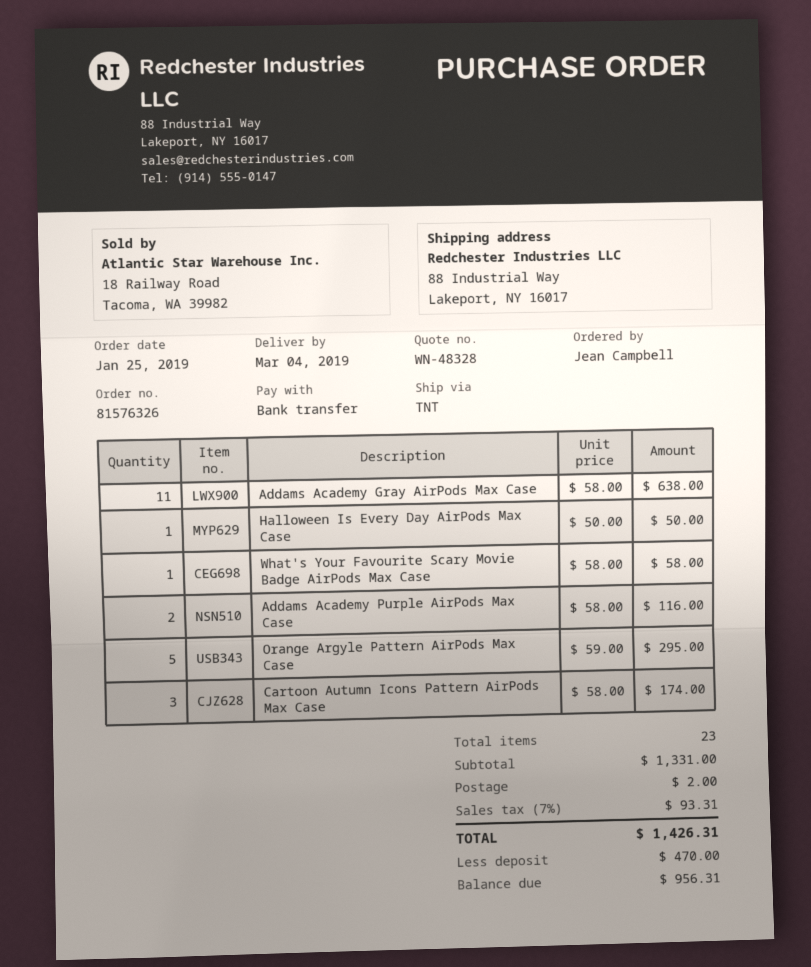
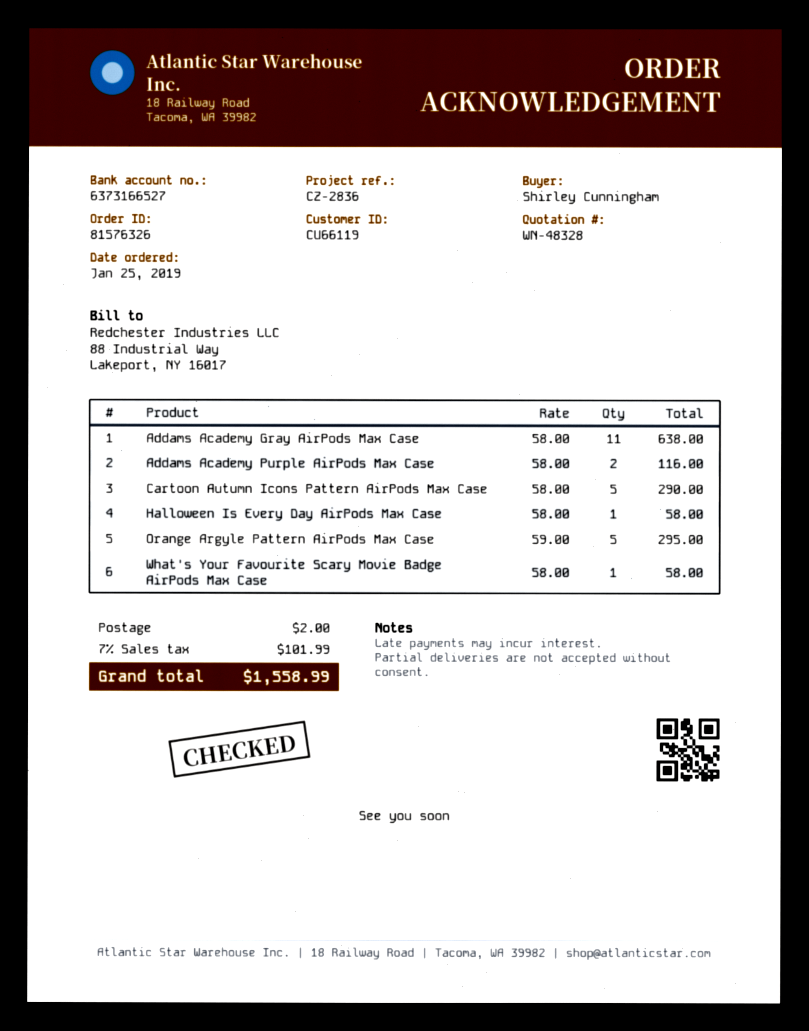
ordered by: Jean Campbell -> Shirley Cunningham
Halloween Is Every Day AirPods Max Case: 1 x 50.00 = 50.00 -> 1 x 58.00 = 58.00
Cartoon Autumn Icons Pattern AirPods Max Case: 3 x 58.00 = 174.00 -> 5 x 58.00 = 290.00
tax: 7% = 93.31 -> 7% = 101.99
total: 1426.31 -> 1558.99

